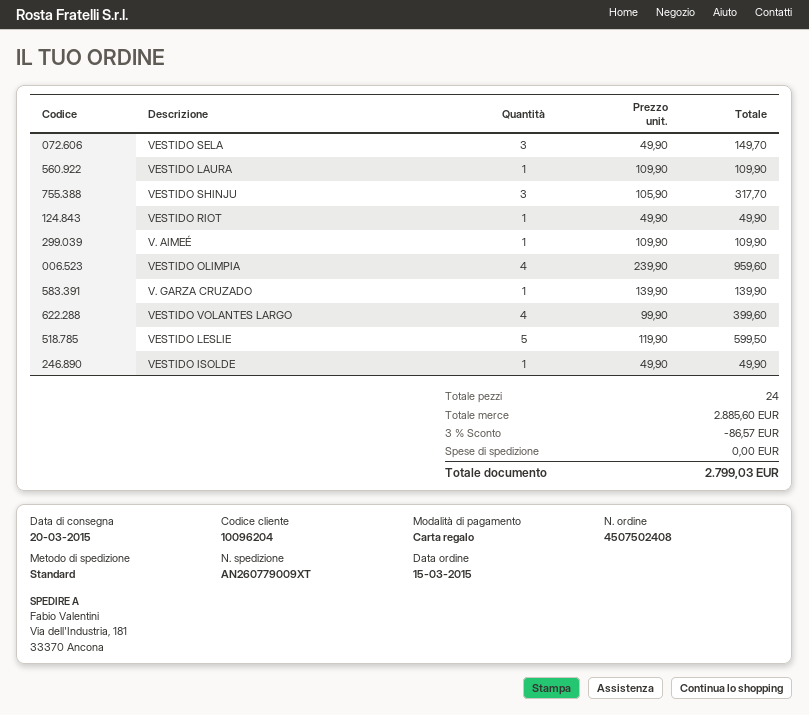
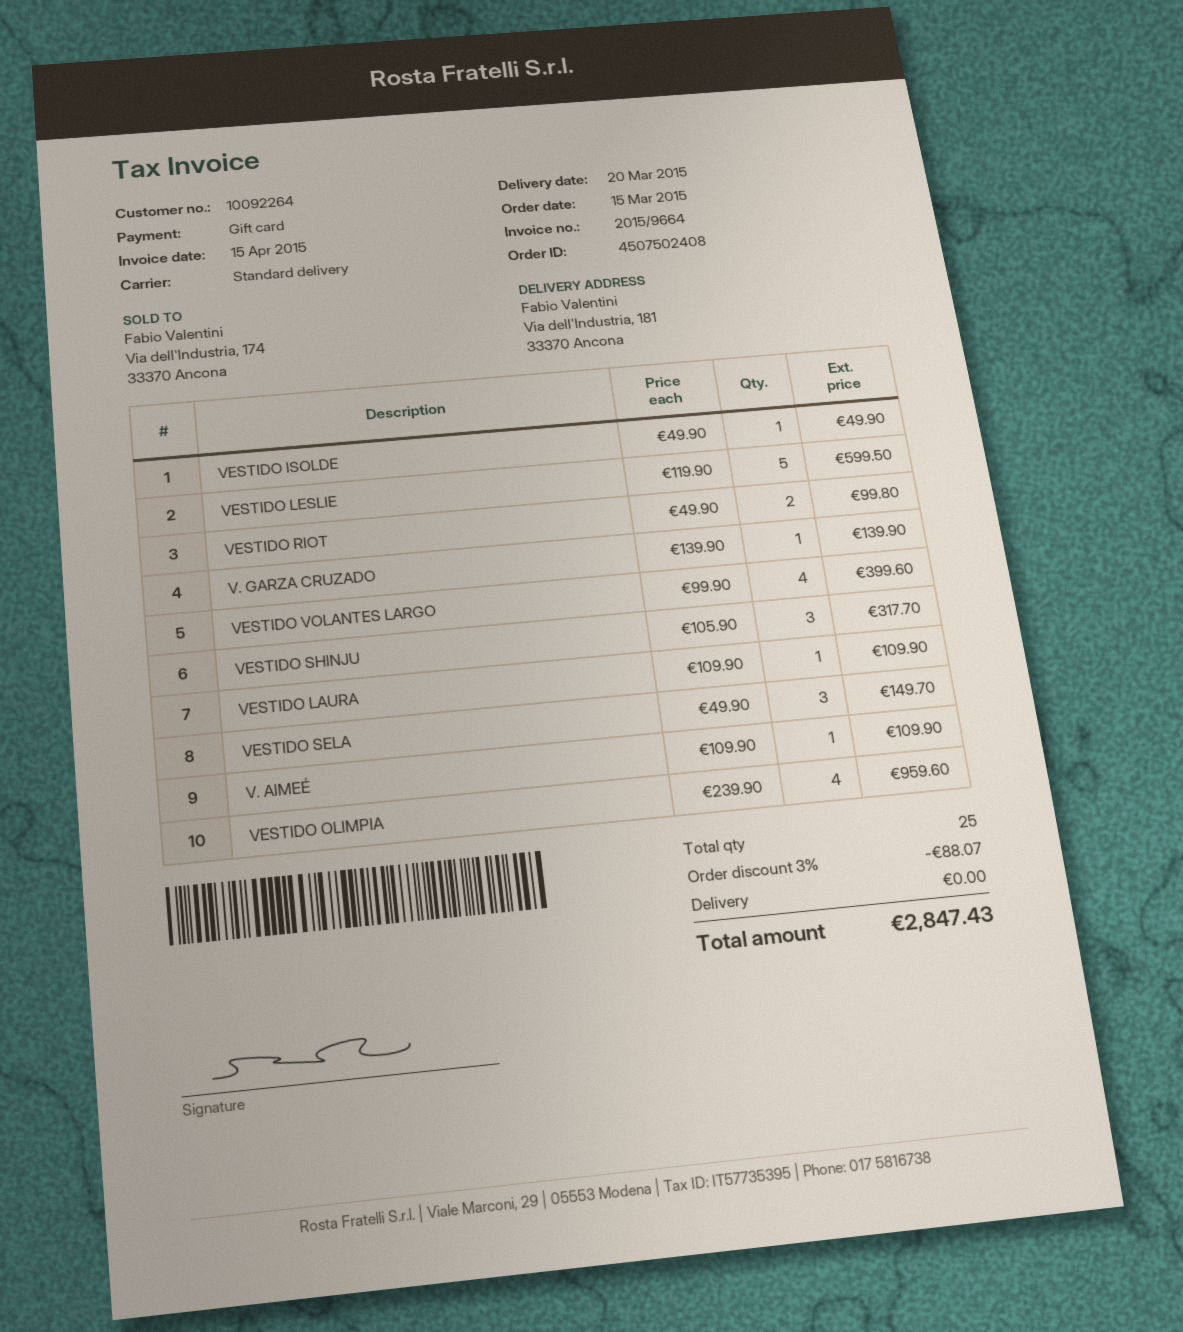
customer number: 10096204 -> 10092264
VESTIDO RIOT: 1 x 49.90 = 49.90 -> 2 x 49.90 = 99.80
total quantity: 24 -> 25
discount: 3% = 86.57 -> 3% = 88.07
total: 2799.03 -> 2847.43

